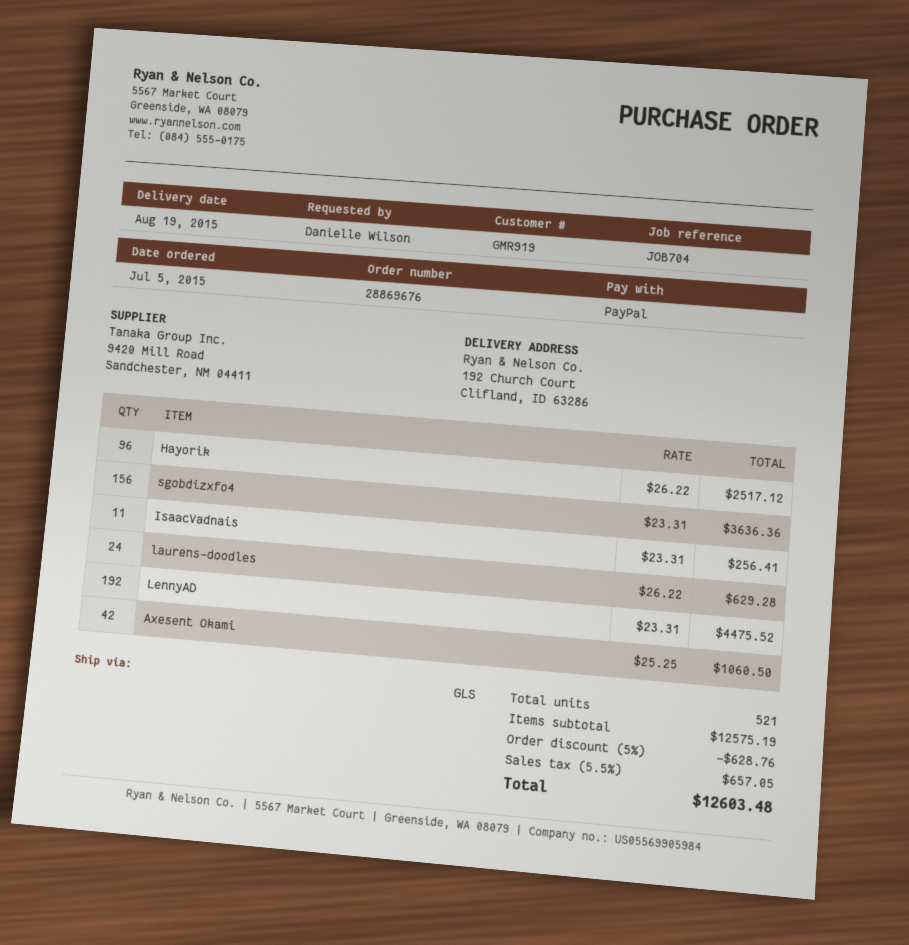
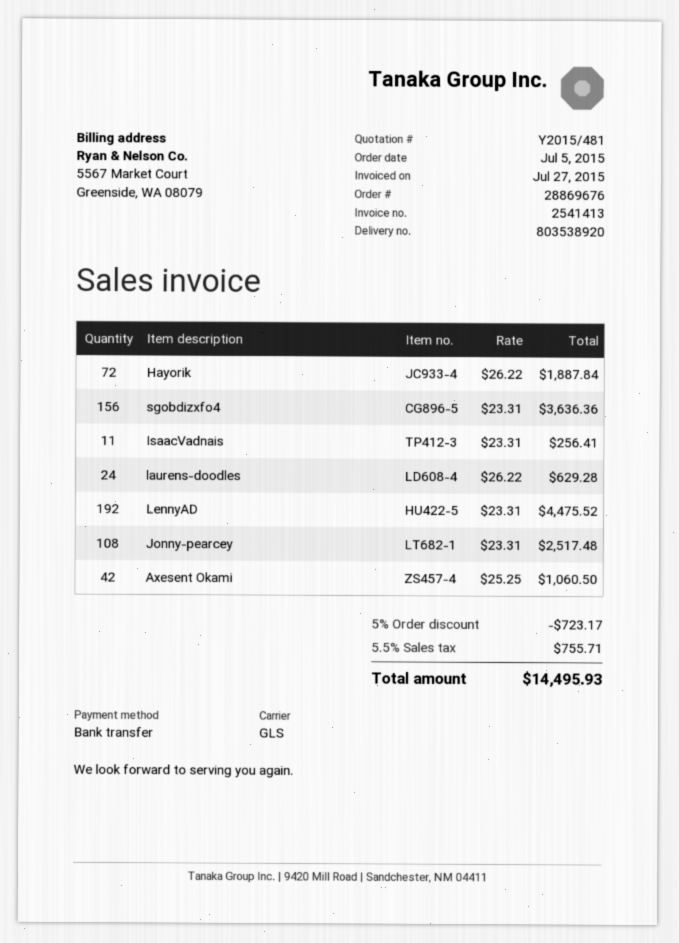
payment method: PayPal -> bank transfer
Hayorik: 96 x 26.22 = 2517.12 -> 72 x 26.22 = 1887.84
Jonny-pearcey: none -> 108 x 23.31 = 2517.48
discount: 5% = 628.76 -> 5% = 723.17
tax: 5.5% = 657.05 -> 5.5% = 755.71
total: 12603.48 -> 14495.93

